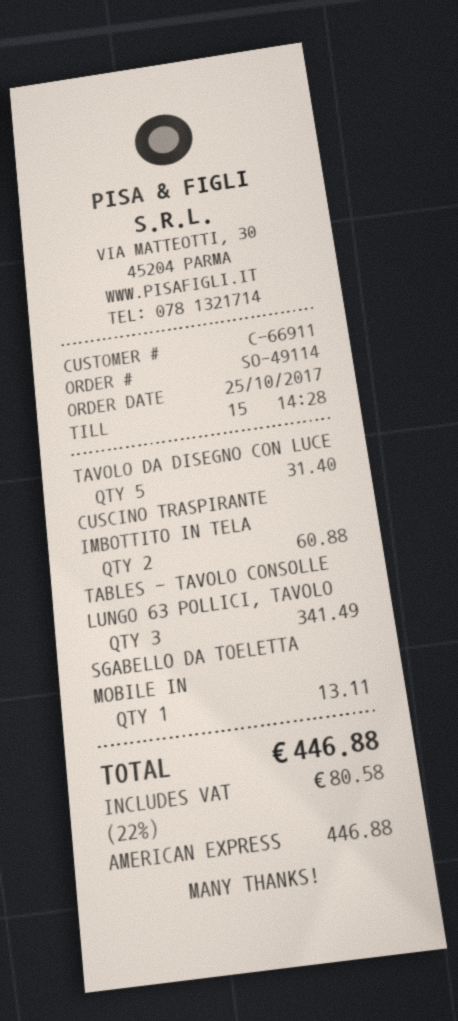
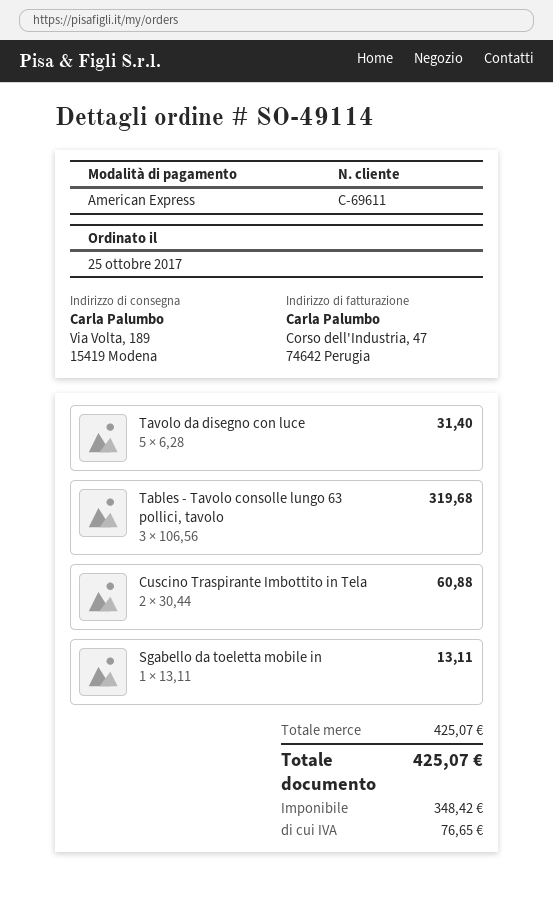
customer number: C-66911 -> C-69611
TABLES - TAVOLO CONSOLLE LUNGO 63 POLLICI, TAVOLO: 3 for 341.49 -> 3 for 319.68
tax: 80.58 -> 76.65
total: 446.88 -> 425.07

